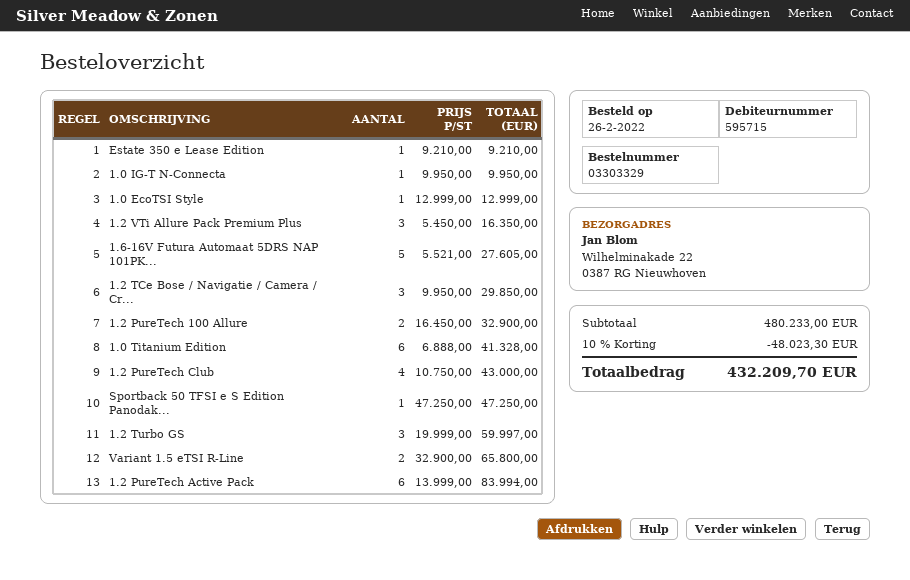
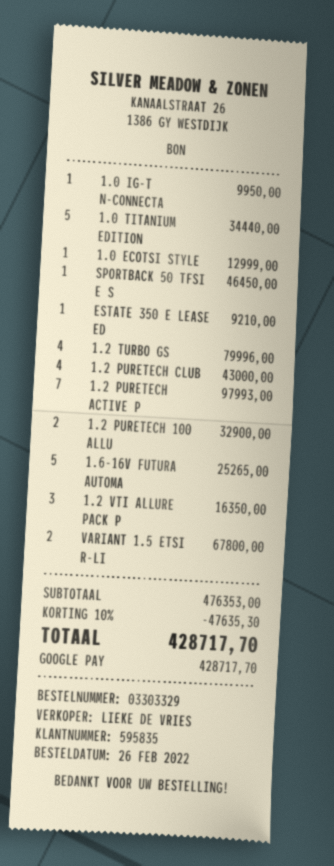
customer number: 595715 -> 595835
1.6-16V Futura Automaat 5DRS NAP 101PK...: 5 for 27605.00 -> 5 for 25265.00
1.2 TCe Bose / Navigatie / Camera / Cr...: 3 for 29850.00 -> none
1.0 Titanium Edition: 6 for 41328.00 -> 5 for 34440.00
Sportback 50 TFSI e S Edition Panodak...: 1 for 47250.00 -> 1 for 46450.00
1.2 Turbo GS: 3 for 59997.00 -> 4 for 79996.00
Variant 1.5 eTSI R-Line: 2 for 65800.00 -> 2 for 67800.00
1.2 PureTech Active Pack: 6 for 83994.00 -> 7 for 97993.00
subtotal: 480233.00 -> 476353.00
discount: 10% = 48023.30 -> 10% = 47635.30
total: 432209.70 -> 428717.70

